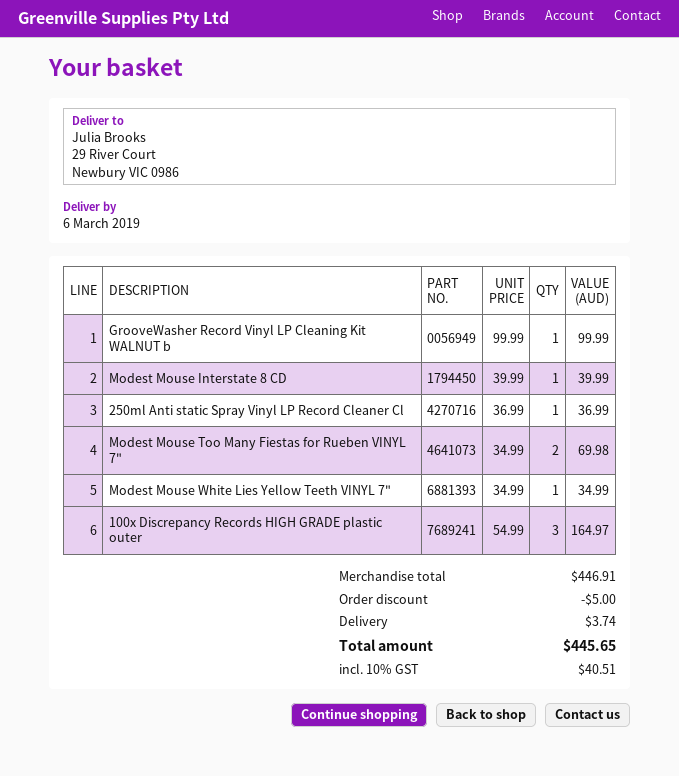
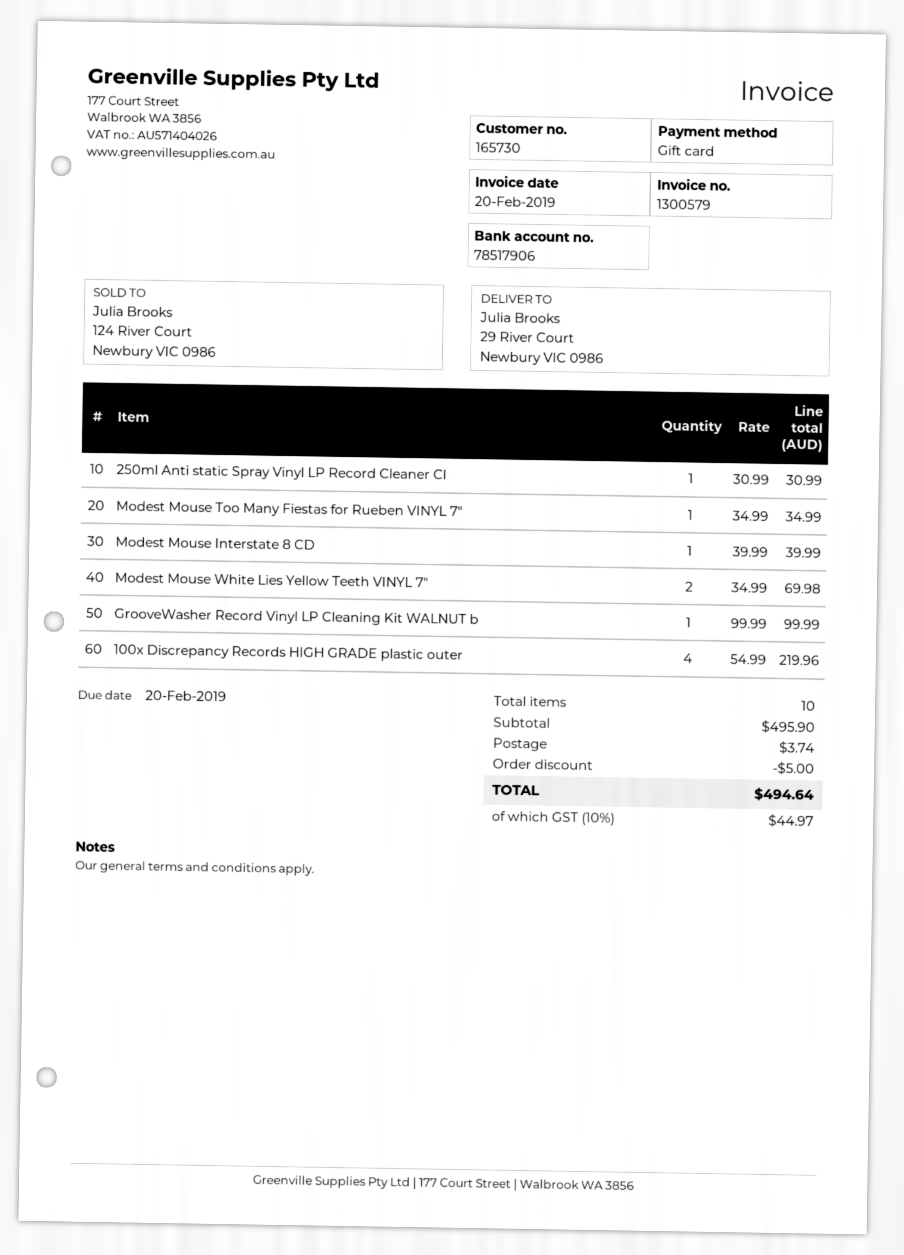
250ml Anti static Spray Vinyl LP Record Cleaner Cl: 1 x 36.99 = 36.99 -> 1 x 30.99 = 30.99
Modest Mouse Too Many Fiestas for Rueben VINYL 7": 2 x 34.99 = 69.98 -> 1 x 34.99 = 34.99
Modest Mouse White Lies Yellow Teeth VINYL 7": 1 x 34.99 = 34.99 -> 2 x 34.99 = 69.98
100x Discrepancy Records HIGH GRADE plastic outer: 3 x 54.99 = 164.97 -> 4 x 54.99 = 219.96
subtotal: 446.91 -> 495.90
tax: 10% = 40.51 -> 10% = 44.97
total: 445.65 -> 494.64

